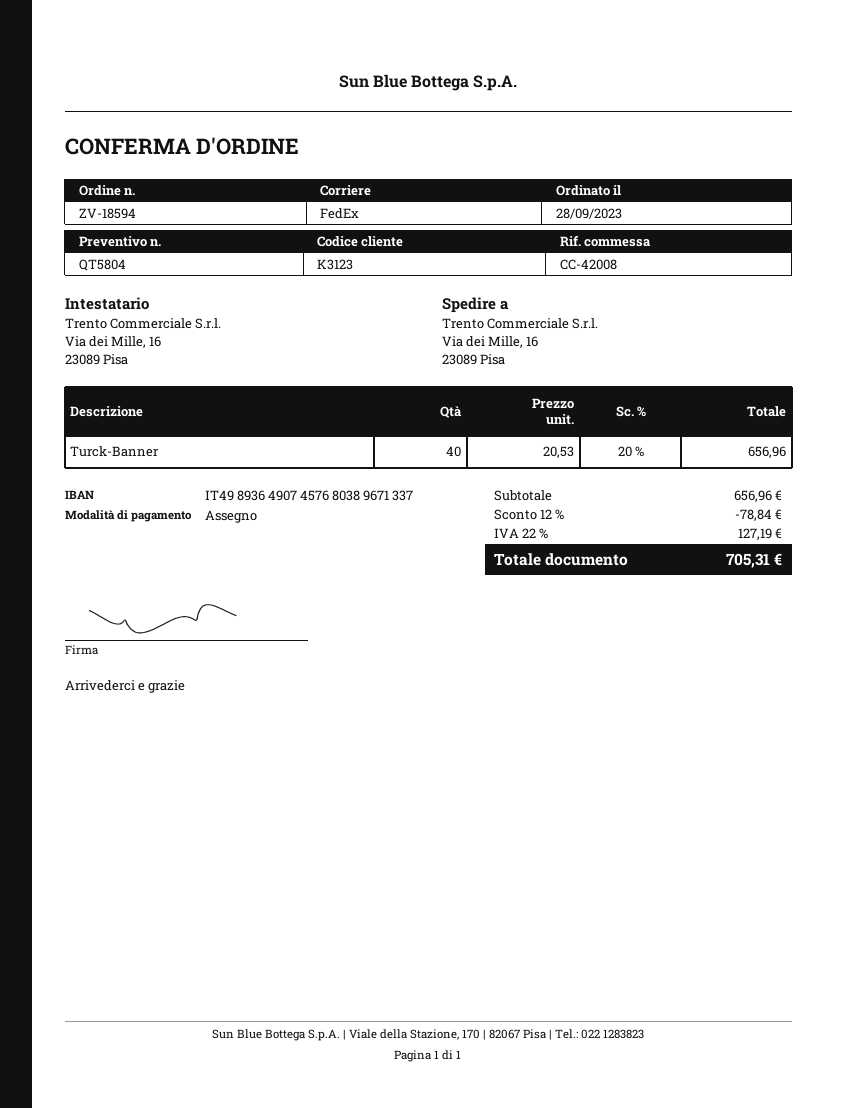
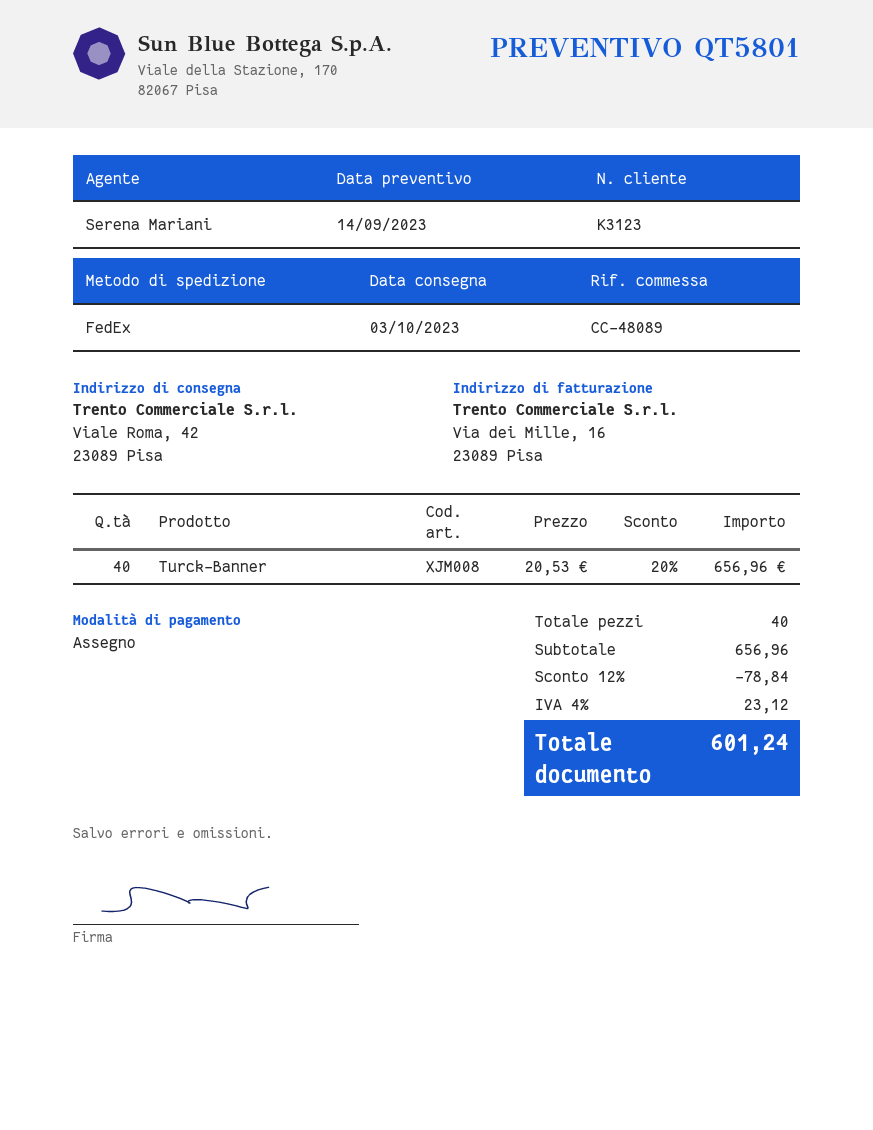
quote number: QT5804 -> QT5801
reference: CC-42008 -> CC-48089
ship to: Via dei Mille, 16, 23089 Pisa -> Viale Roma, 42, 23089 Pisa
tax: 22% = 127.19 -> 4% = 23.12
total: 705.31 -> 601.24

